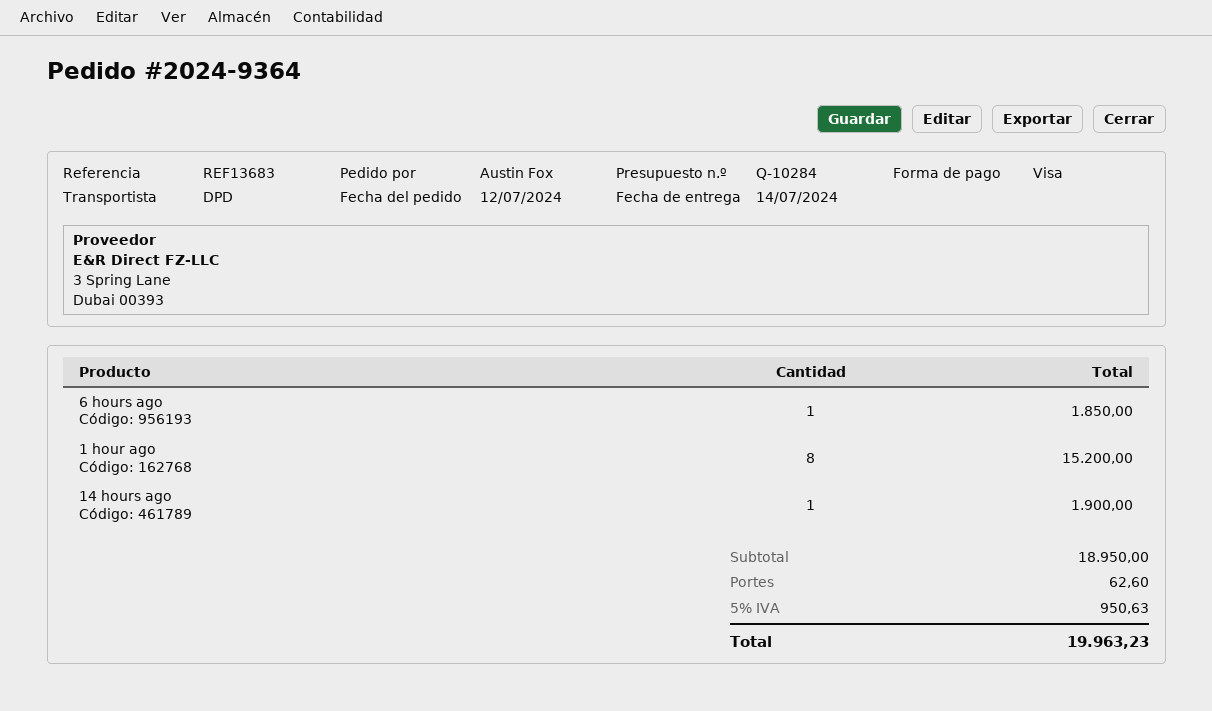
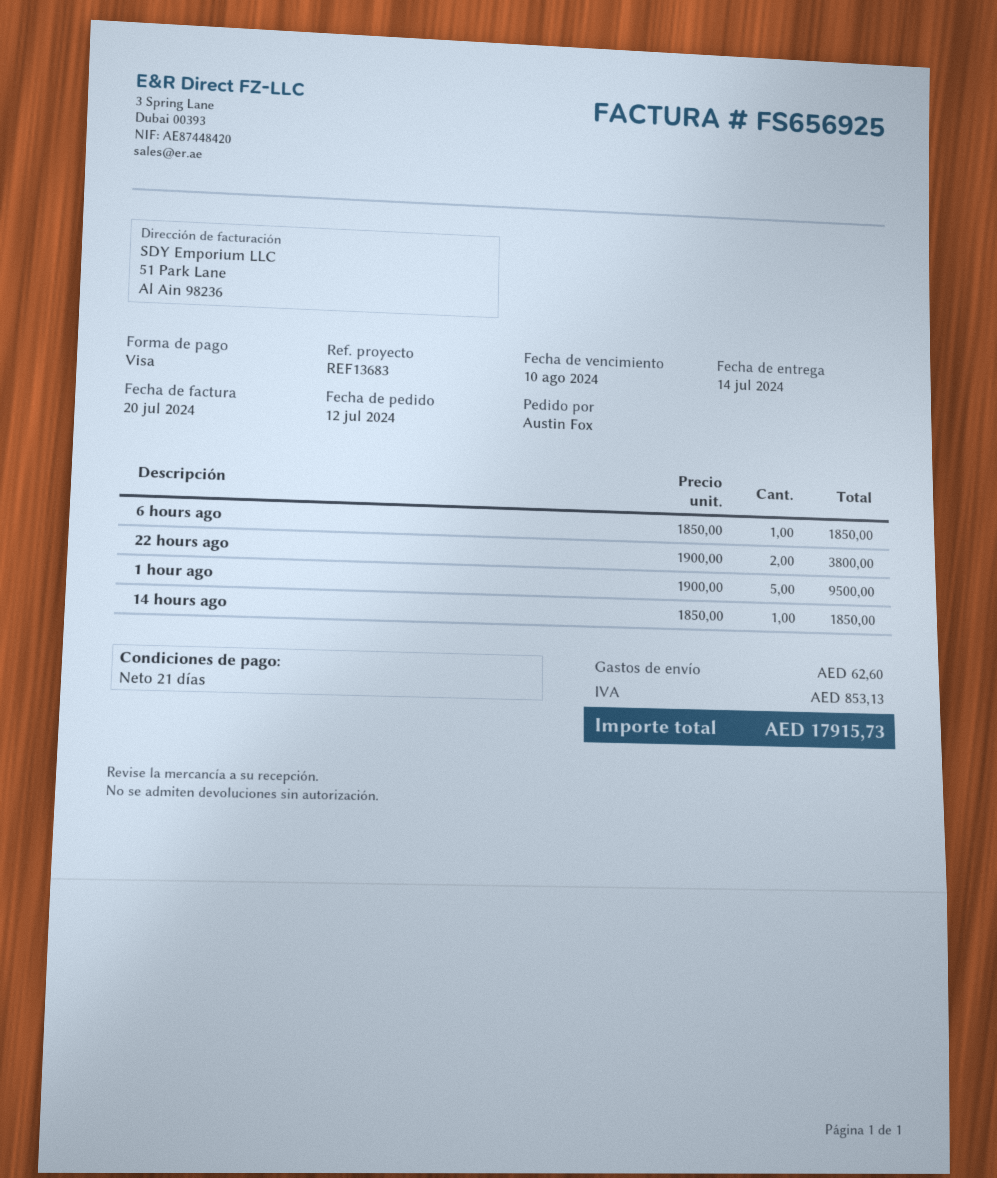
1 hour ago: 8 for 15200.00 -> 5 for 9500.00
14 hours ago: 1 for 1900.00 -> 1 for 1850.00
22 hours ago: none -> 2 for 3800.00
tax: 950.63 -> 853.13
total: 19963.23 -> 17915.73

